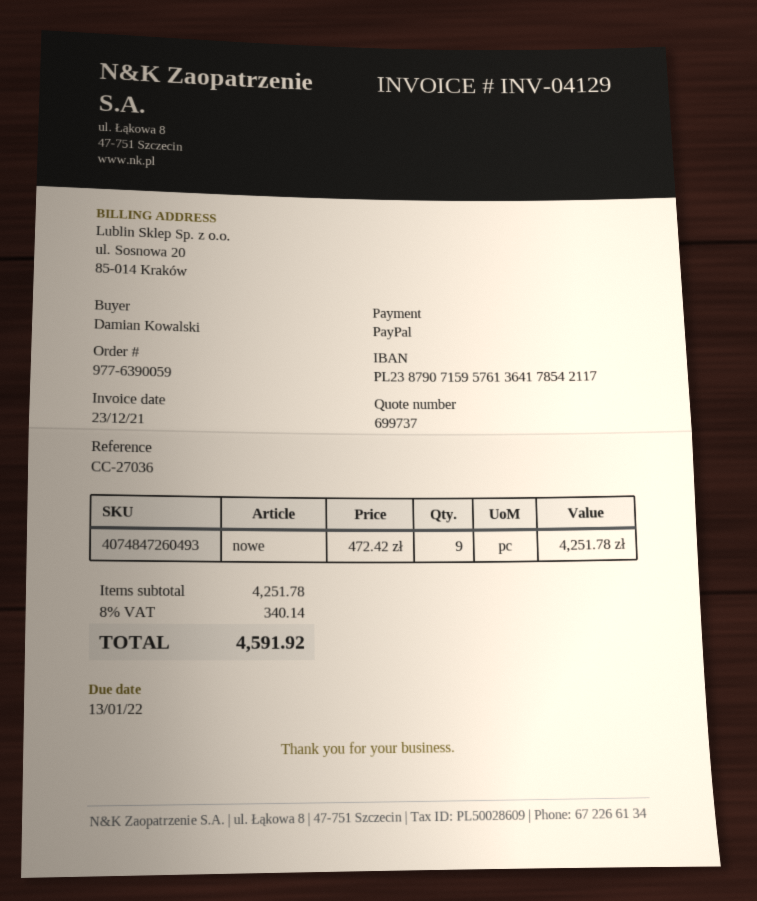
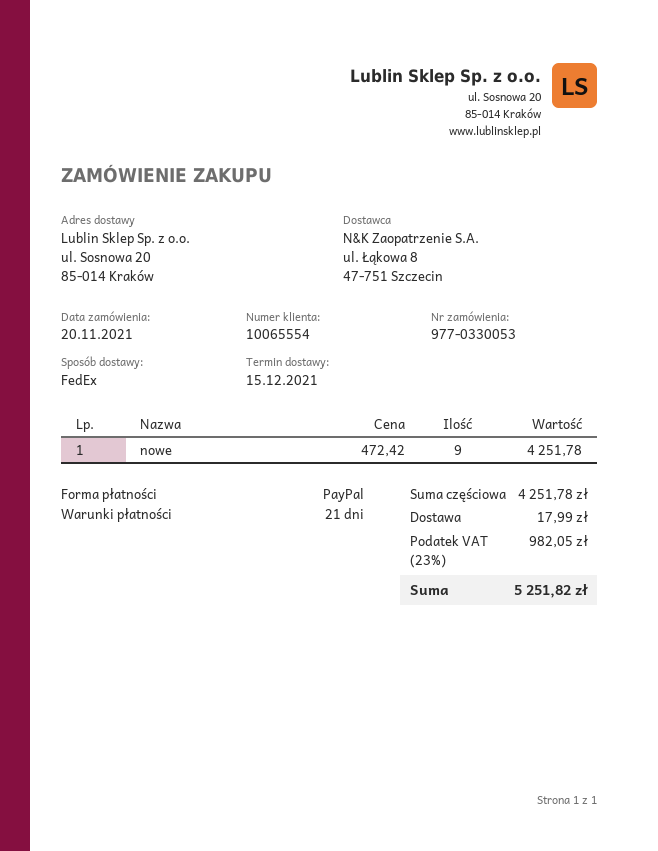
order number: 977-6390059 -> 977-0330053
shipping: none -> 17.99
tax: 8% = 340.14 -> 23% = 982.05
total: 4591.92 -> 5251.82

